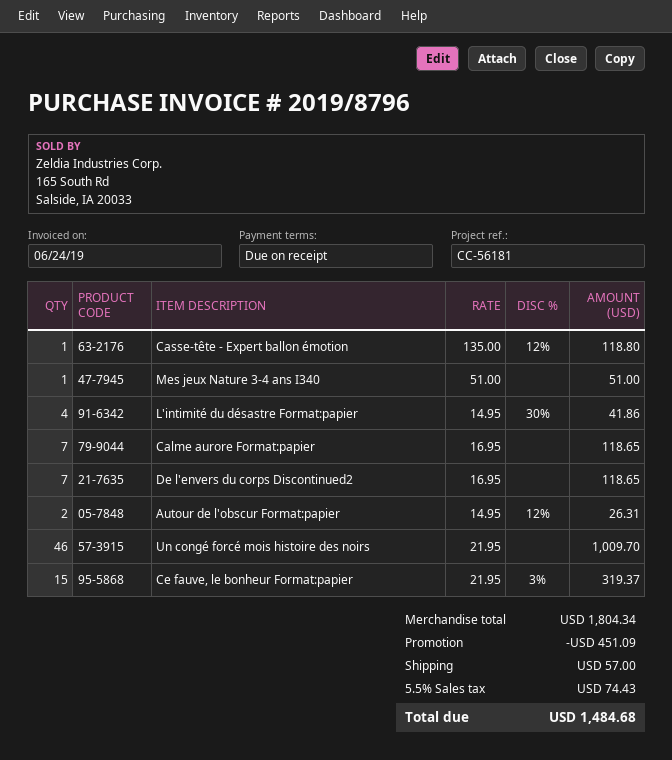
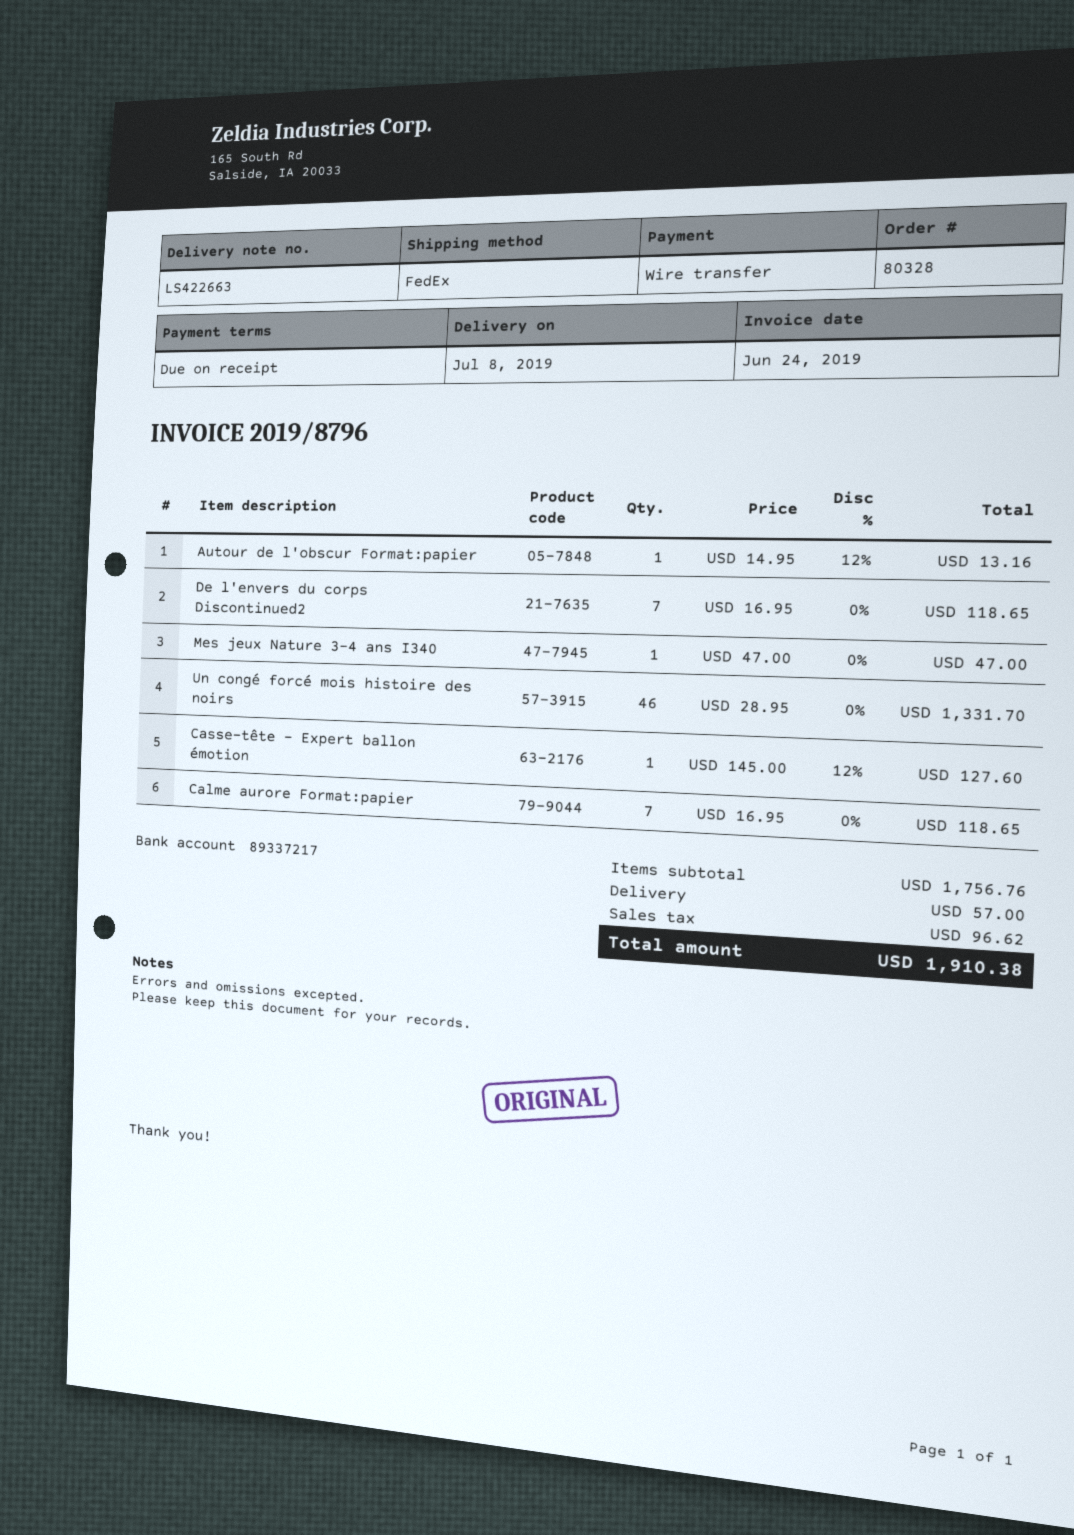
Casse-tête - Expert ballon émotion: 1 x 135.00 - 12% = 118.80 -> 1 x 145.00 - 12% = 127.60
Mes jeux Nature 3-4 ans I340: 1 x 51.00 = 51.00 -> 1 x 47.00 = 47.00
L'intimité du désastre Format:papier: 4 x 14.95 - 30% = 41.86 -> none
Autour de l'obscur Format:papier: 2 x 14.95 - 12% = 26.31 -> 1 x 14.95 - 12% = 13.16
Un congé forcé mois histoire des noirs: 46 x 21.95 = 1009.70 -> 46 x 28.95 = 1331.70
Ce fauve, le bonheur Format:papier: 15 x 21.95 - 3% = 319.37 -> none
subtotal: 1804.34 -> 1756.76
discount: 451.09 -> none
tax: 74.43 -> 96.62
total: 1484.68 -> 1910.38

